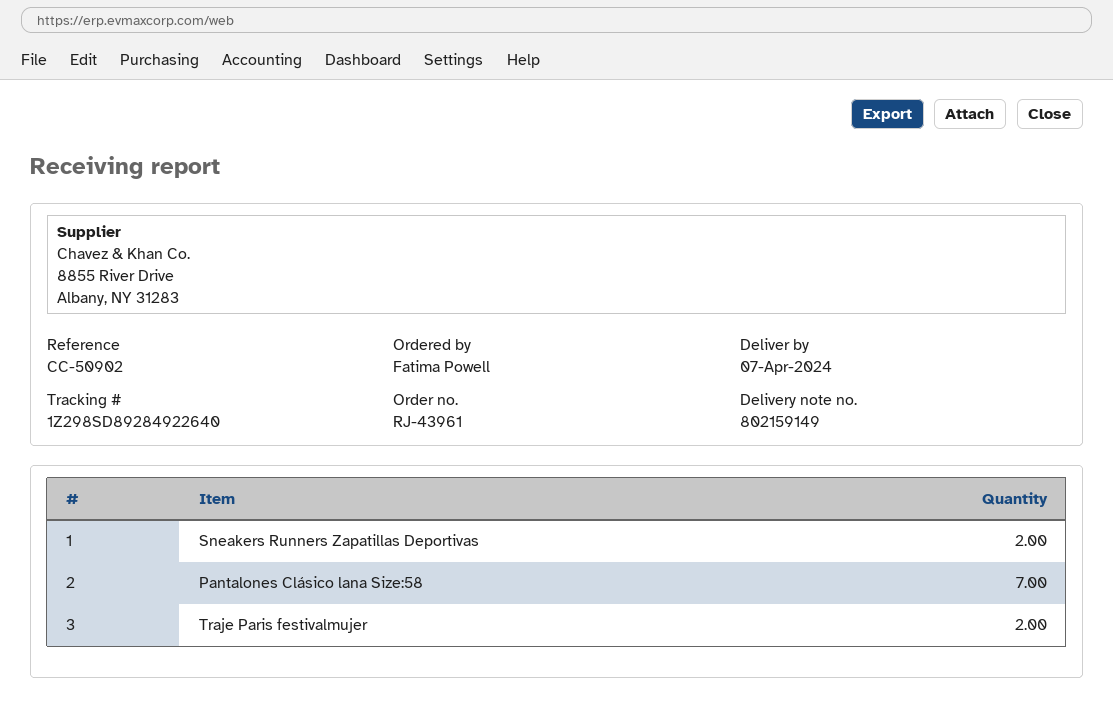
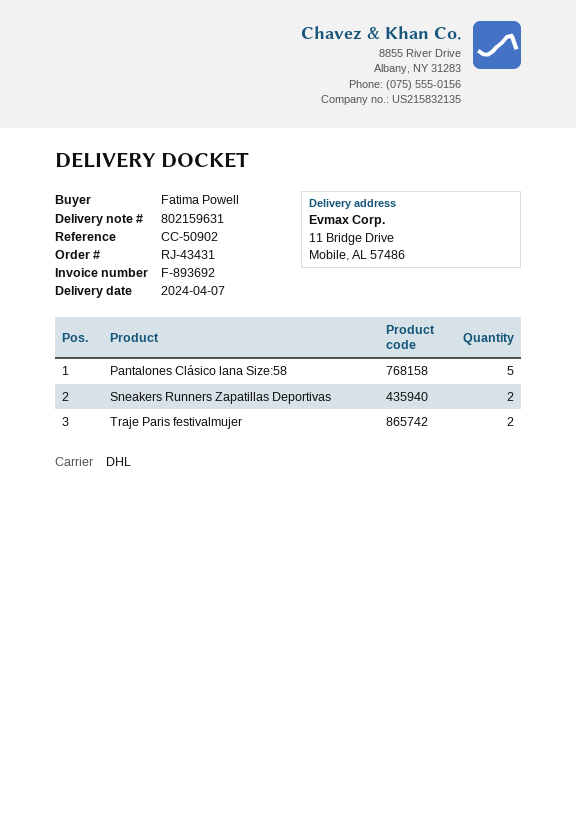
order number: RJ-43961 -> RJ-43431
delivery note number: 802159149 -> 802159631
Pantalones Clásico lana Size:58: 7 -> 5

